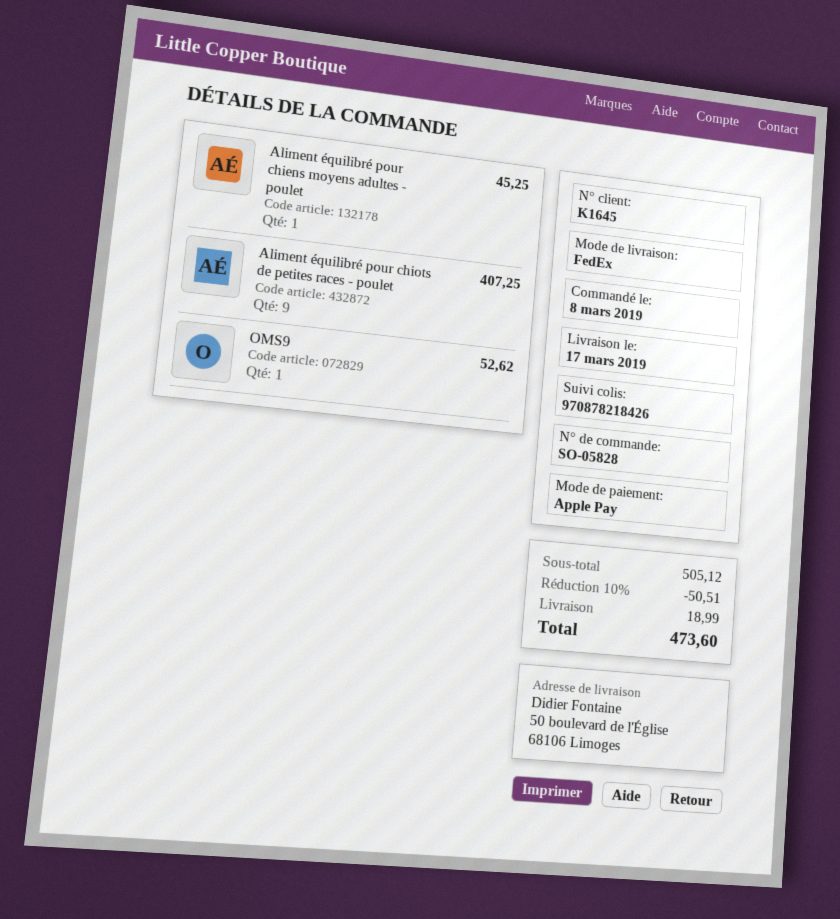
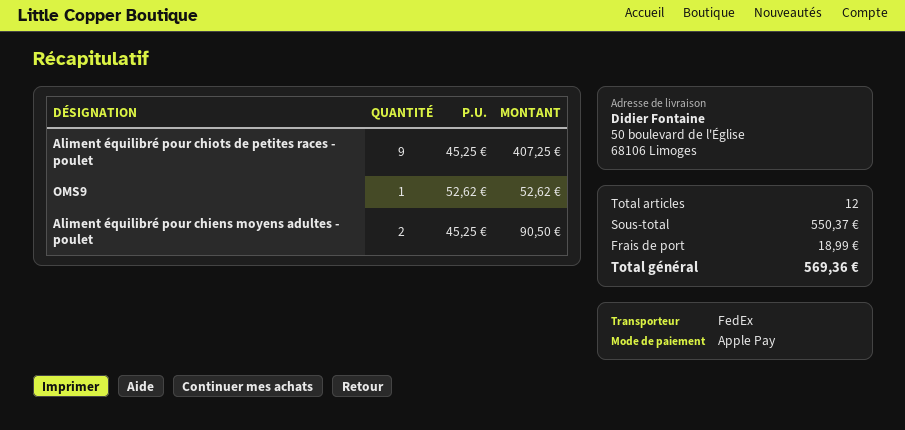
Aliment équilibré pour chiens moyens adultes - poulet: 1 for 45.25 -> 2 for 90.50
subtotal: 505.12 -> 550.37
discount: 10% = 50.51 -> none
total: 473.60 -> 569.36

